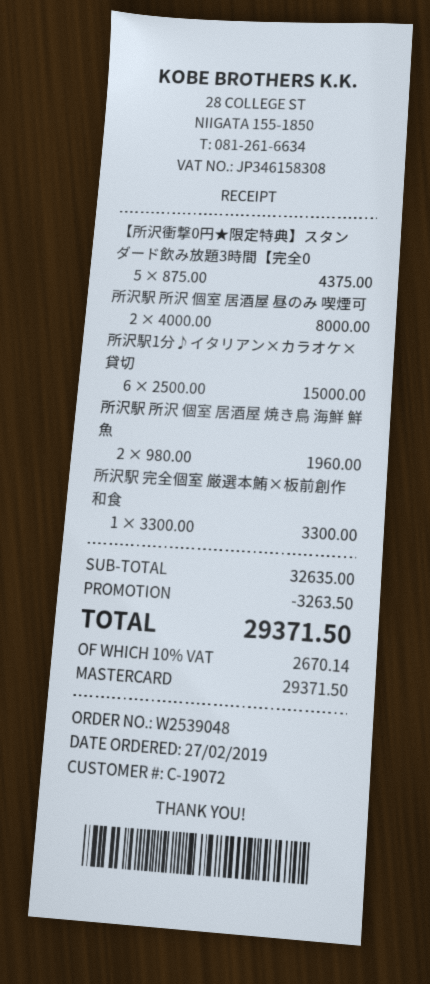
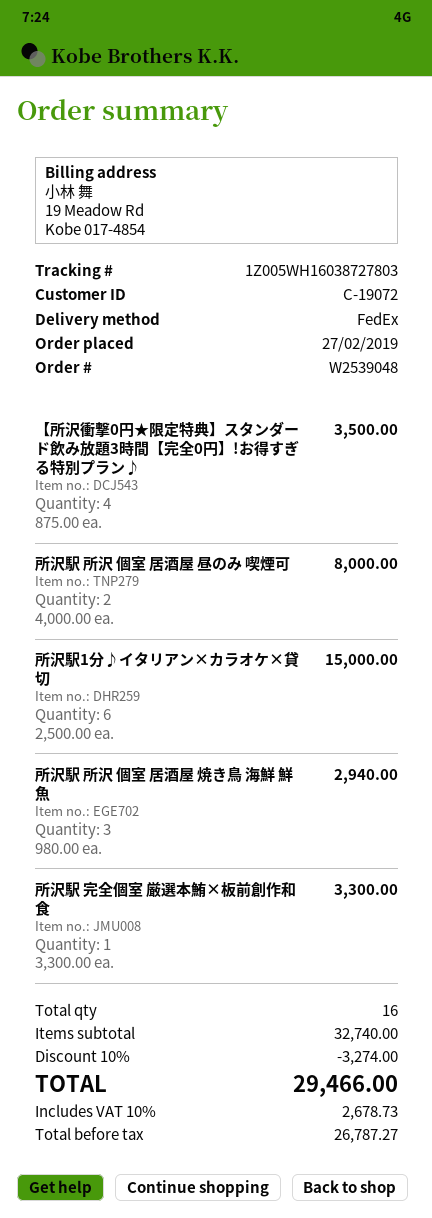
【所沢衝撃0円★限定特典】スタンダード飲み放題3時間【完全0: 5 x 875.00 = 4375.00 -> 4 x 875.00 = 3500.00
所沢駅 所沢 個室 居酒屋 焼き鳥 海鮮 鮮魚: 2 x 980.00 = 1960.00 -> 3 x 980.00 = 2940.00
subtotal: 32635.00 -> 32740.00
discount: 3263.50 -> 3274.00
tax: 10% = 2670.14 -> 10% = 2678.73
total: 29371.50 -> 29466.00

